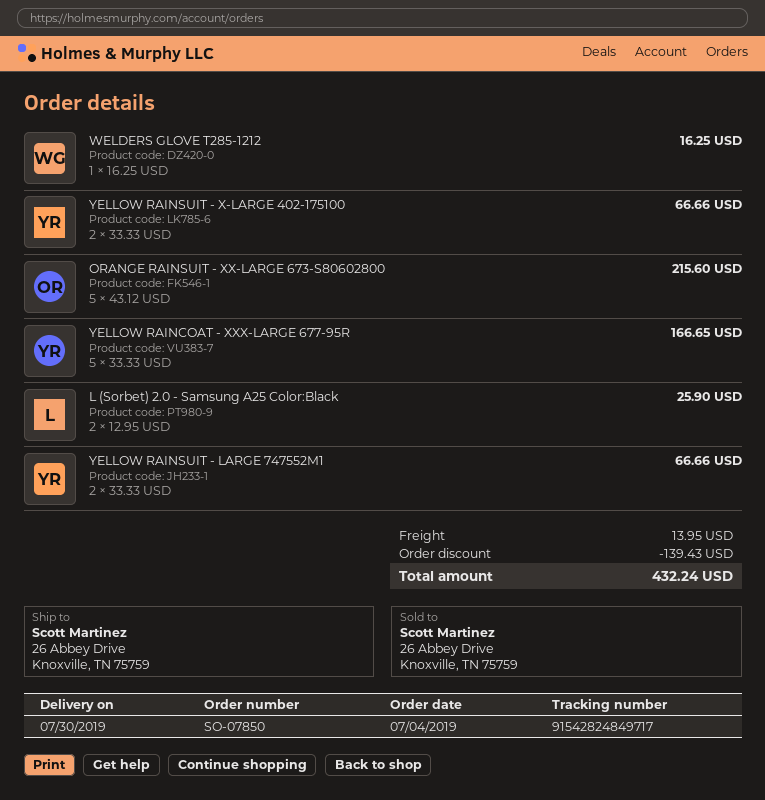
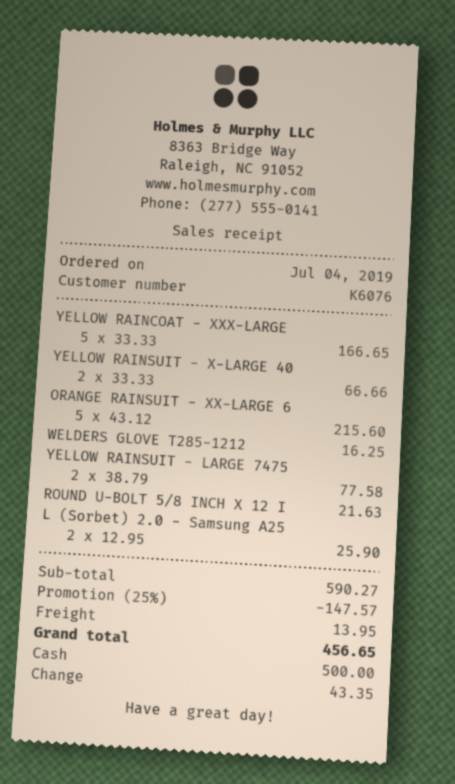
YELLOW RAINSUIT - LARGE 747552M1: 2 x 33.33 = 66.66 -> 2 x 38.79 = 77.58
ROUND U-BOLT 5/8 INCH X 12 I: none -> 1 x 21.63 = 21.63
discount: 139.43 -> 147.57
total: 432.24 -> 456.65

